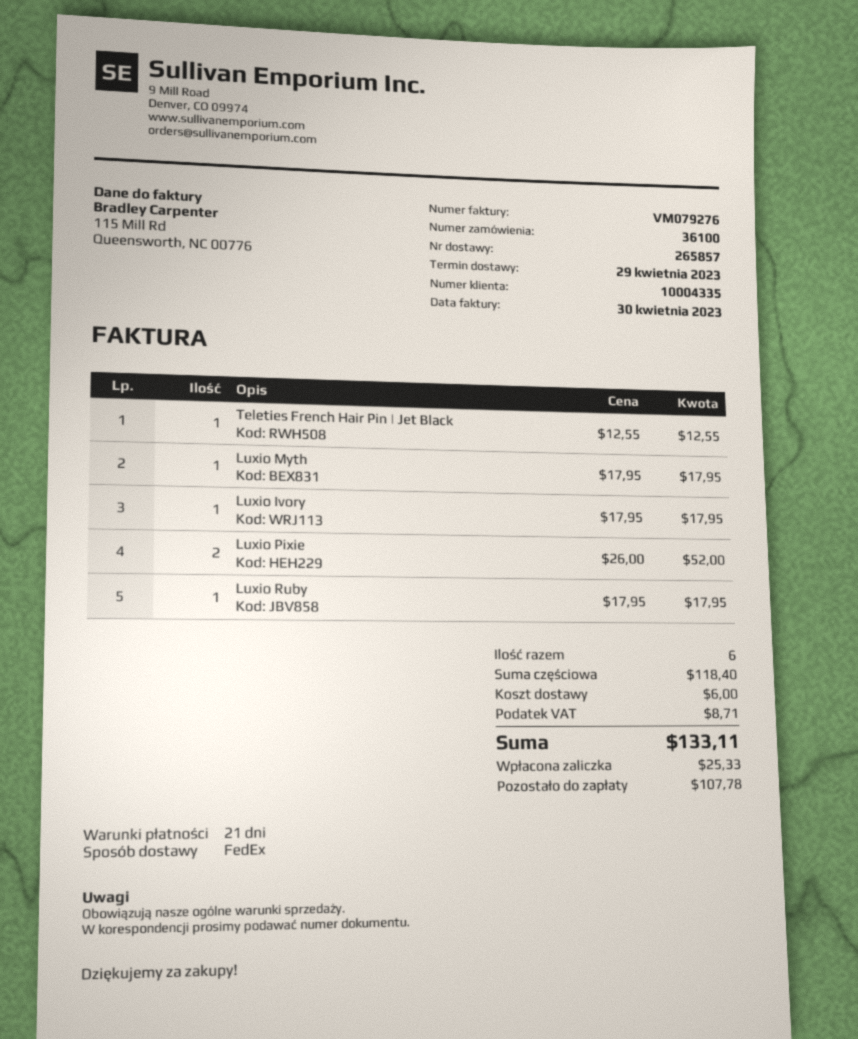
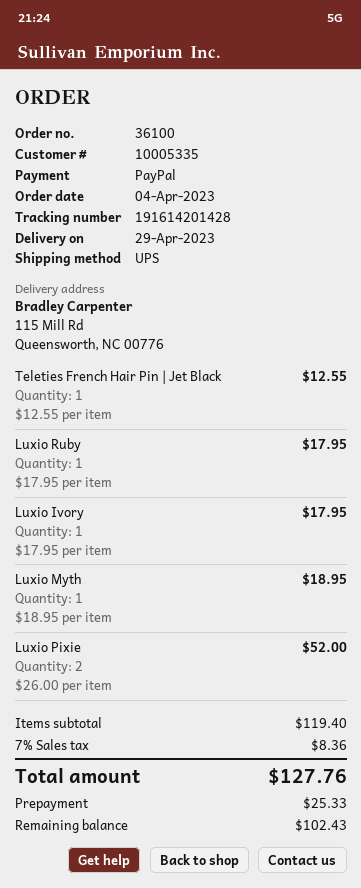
customer number: 10004335 -> 10005335
shipping method: FedEx -> UPS
Luxio Myth: 1 x 17.95 = 17.95 -> 1 x 18.95 = 18.95
subtotal: 118.40 -> 119.40
shipping: 6.00 -> none
tax: 8.71 -> 8.36
total: 133.11 -> 127.76
balance: 107.78 -> 102.43

